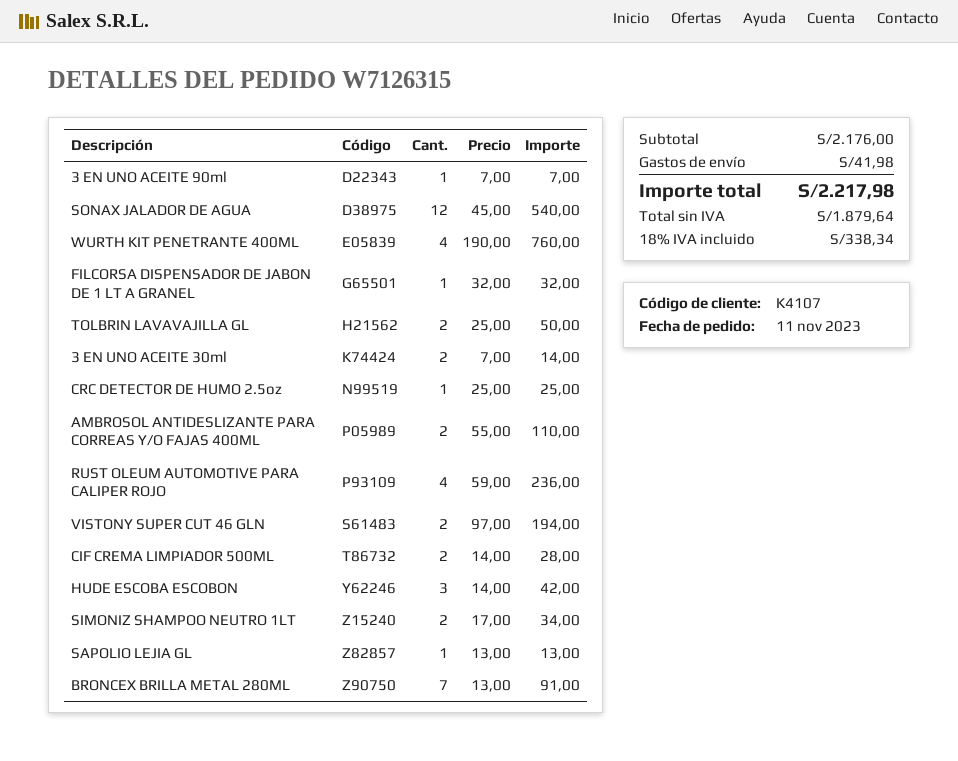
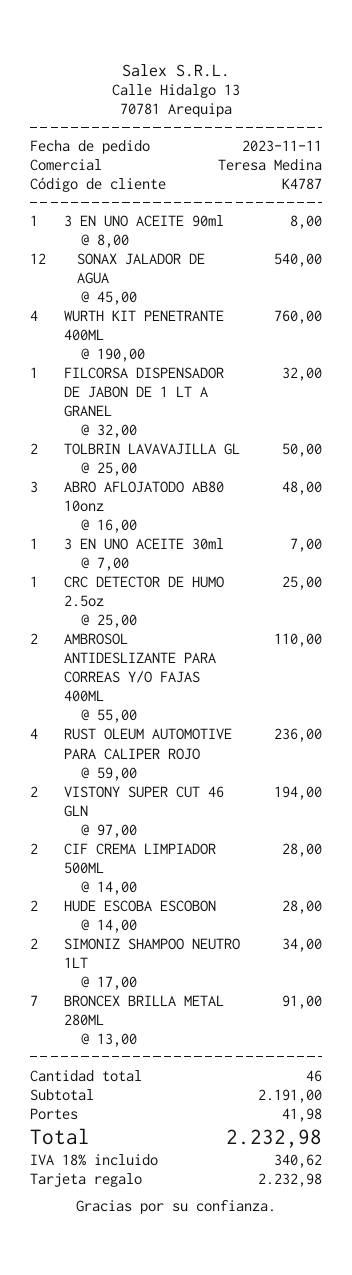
customer number: K4107 -> K4787
3 EN UNO ACEITE 90ml: 1 x 7.00 = 7.00 -> 1 x 8.00 = 8.00
3 EN UNO ACEITE 30ml: 2 x 7.00 = 14.00 -> 1 x 7.00 = 7.00
HUDE ESCOBA ESCOBON: 3 x 14.00 = 42.00 -> 2 x 14.00 = 28.00
SAPOLIO LEJIA GL: 1 x 13.00 = 13.00 -> none
ABRO AFLOJATODO AB80 10onz: none -> 3 x 16.00 = 48.00
subtotal: 2176.00 -> 2191.00
tax: 18% = 338.34 -> 18% = 340.62
total: 2217.98 -> 2232.98

